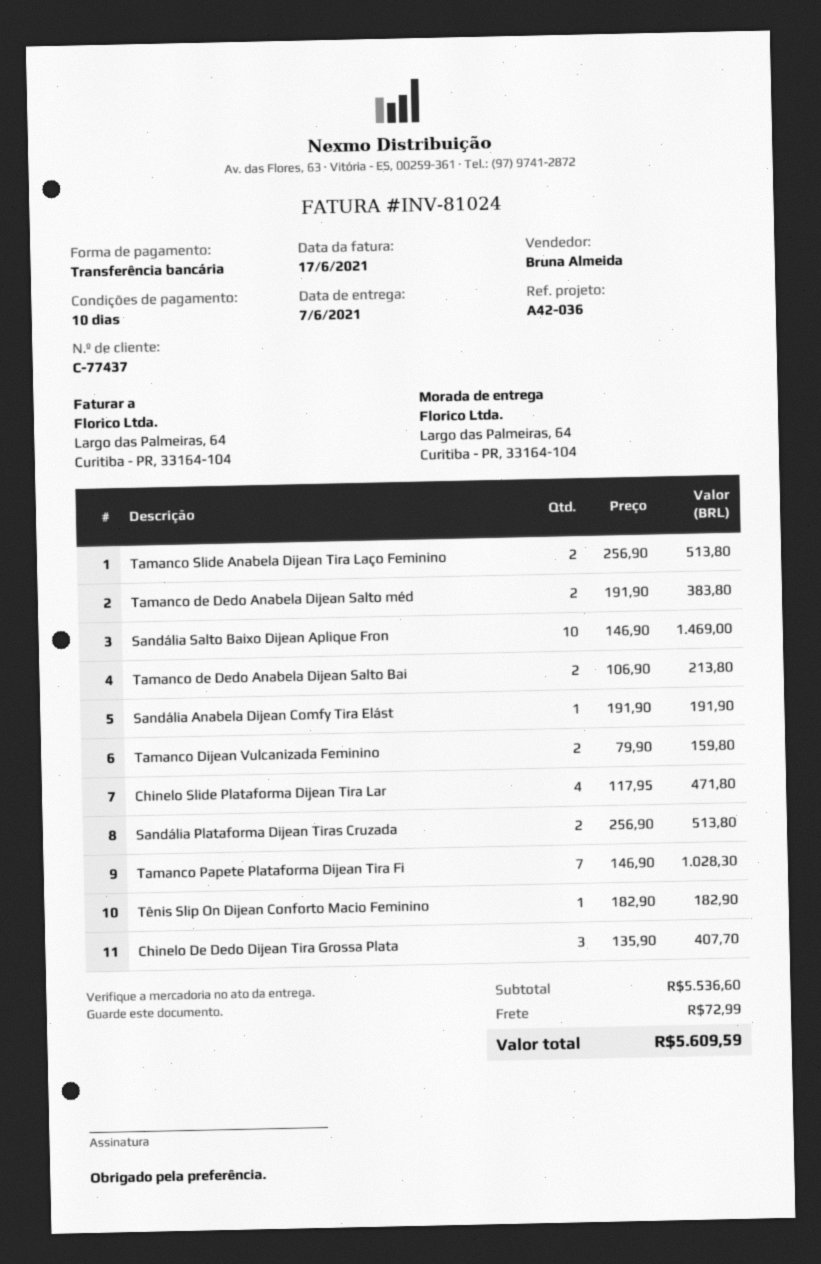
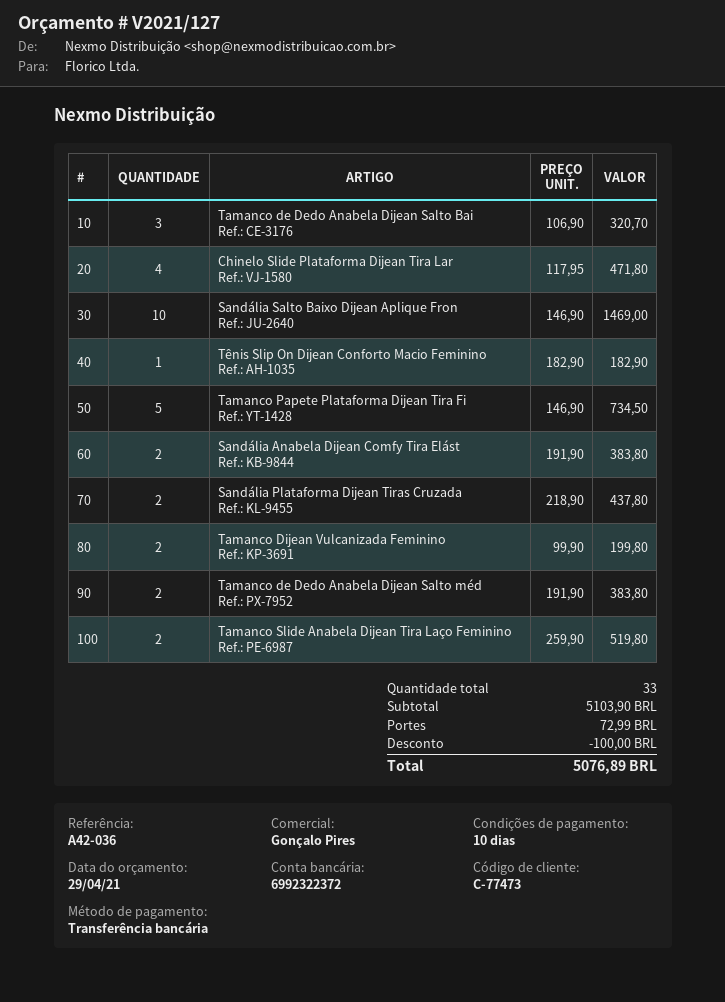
customer number: C-77437 -> C-77473
sales rep: Bruna Almeida -> Gonçalo Pires
Tamanco Slide Anabela Dijean Tira Laço Feminino: 2 x 256.90 = 513.80 -> 2 x 259.90 = 519.80
Tamanco de Dedo Anabela Dijean Salto Bai: 2 x 106.90 = 213.80 -> 3 x 106.90 = 320.70
Sandália Anabela Dijean Comfy Tira Elást: 1 x 191.90 = 191.90 -> 2 x 191.90 = 383.80
Tamanco Dijean Vulcanizada Feminino: 2 x 79.90 = 159.80 -> 2 x 99.90 = 199.80
Sandália Plataforma Dijean Tiras Cruzada: 2 x 256.90 = 513.80 -> 2 x 218.90 = 437.80
Tamanco Papete Plataforma Dijean Tira Fi: 7 x 146.90 = 1028.30 -> 5 x 146.90 = 734.50
Chinelo De Dedo Dijean Tira Grossa Plata: 3 x 135.90 = 407.70 -> none
subtotal: 5536.60 -> 5103.90
discount: none -> 100.00
total: 5609.59 -> 5076.89

